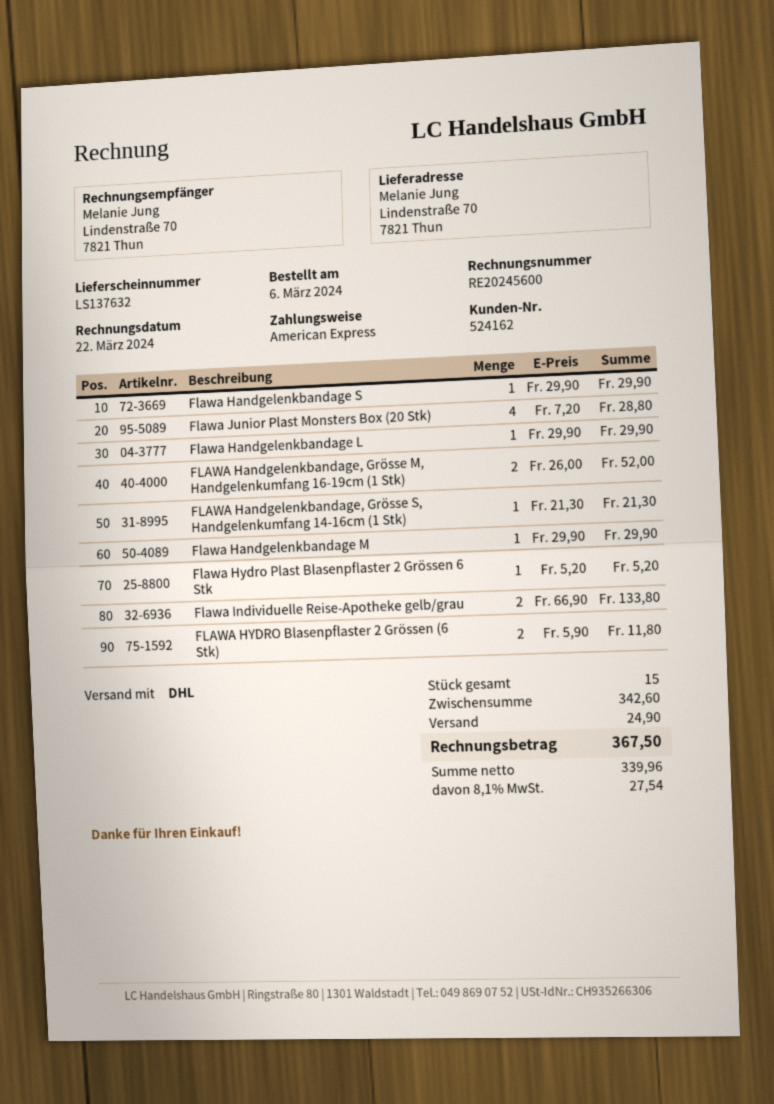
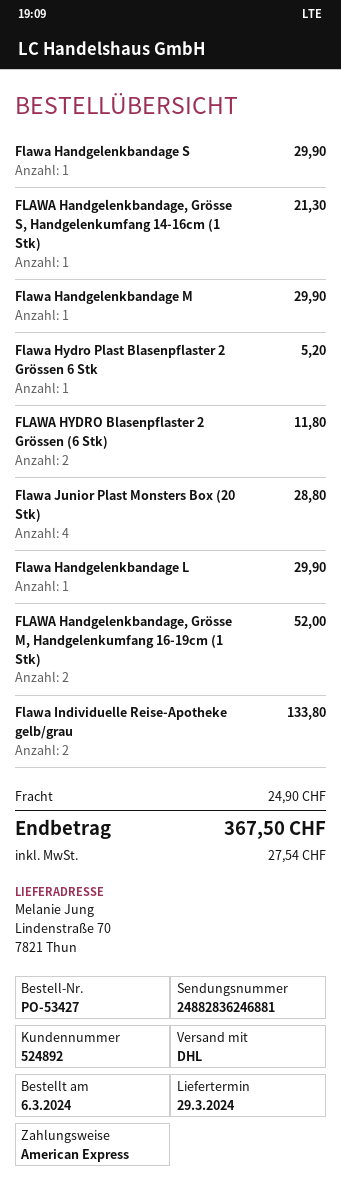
customer number: 524162 -> 524892

